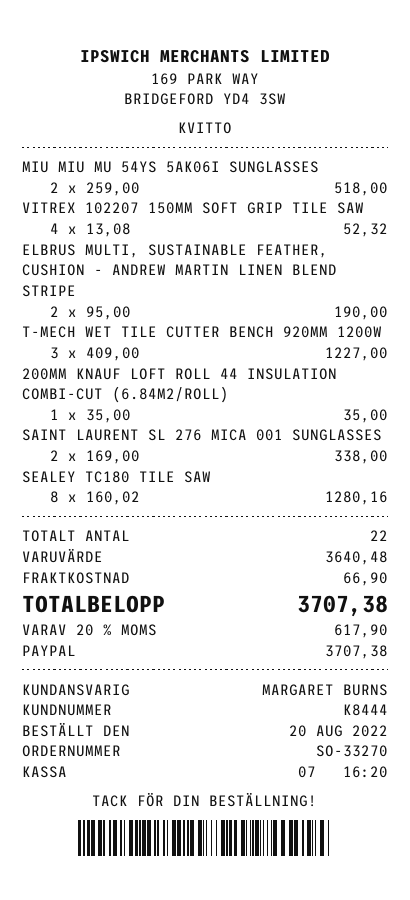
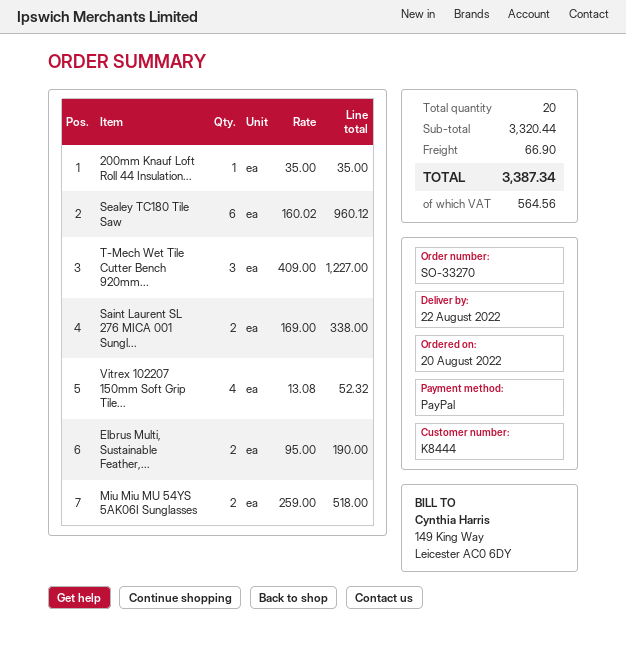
SEALEY TC180 TILE SAW: 8 x 160.02 = 1280.16 -> 6 x 160.02 = 960.12
total quantity: 22 -> 20
subtotal: 3640.48 -> 3320.44
tax: 617.90 -> 564.56
total: 3707.38 -> 3387.34

